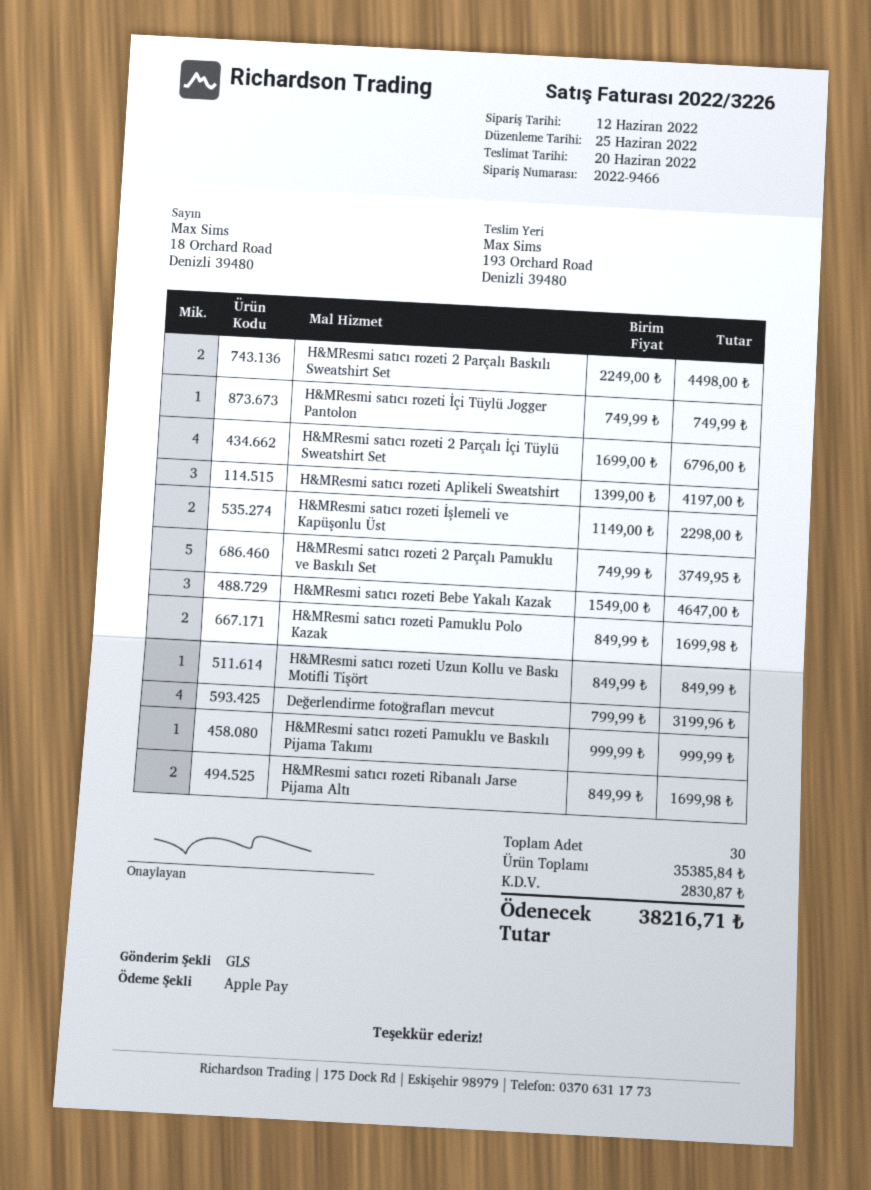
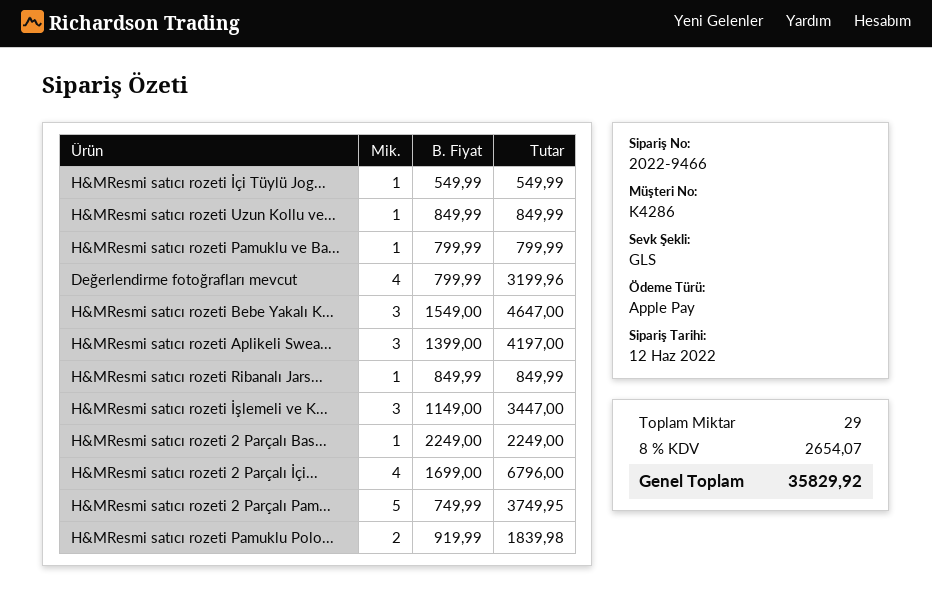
H&MResmi satıcı rozeti 2 Parçalı Baskılı Sweatshirt Set: 2 x 2249.00 = 4498.00 -> 1 x 2249.00 = 2249.00
H&MResmi satıcı rozeti İçi Tüylü Jogger Pantolon: 1 x 749.99 = 749.99 -> 1 x 549.99 = 549.99
H&MResmi satıcı rozeti İşlemeli ve Kapüşonlu Üst: 2 x 1149.00 = 2298.00 -> 3 x 1149.00 = 3447.00
H&MResmi satıcı rozeti Pamuklu Polo Kazak: 2 x 849.99 = 1699.98 -> 2 x 919.99 = 1839.98
H&MResmi satıcı rozeti Pamuklu ve Baskılı Pijama Takımı: 1 x 999.99 = 999.99 -> 1 x 799.99 = 799.99
H&MResmi satıcı rozeti Ribanalı Jarse Pijama Altı: 2 x 849.99 = 1699.98 -> 1 x 849.99 = 849.99
total quantity: 30 -> 29
tax: 2830.87 -> 2654.07
total: 38216.71 -> 35829.92

